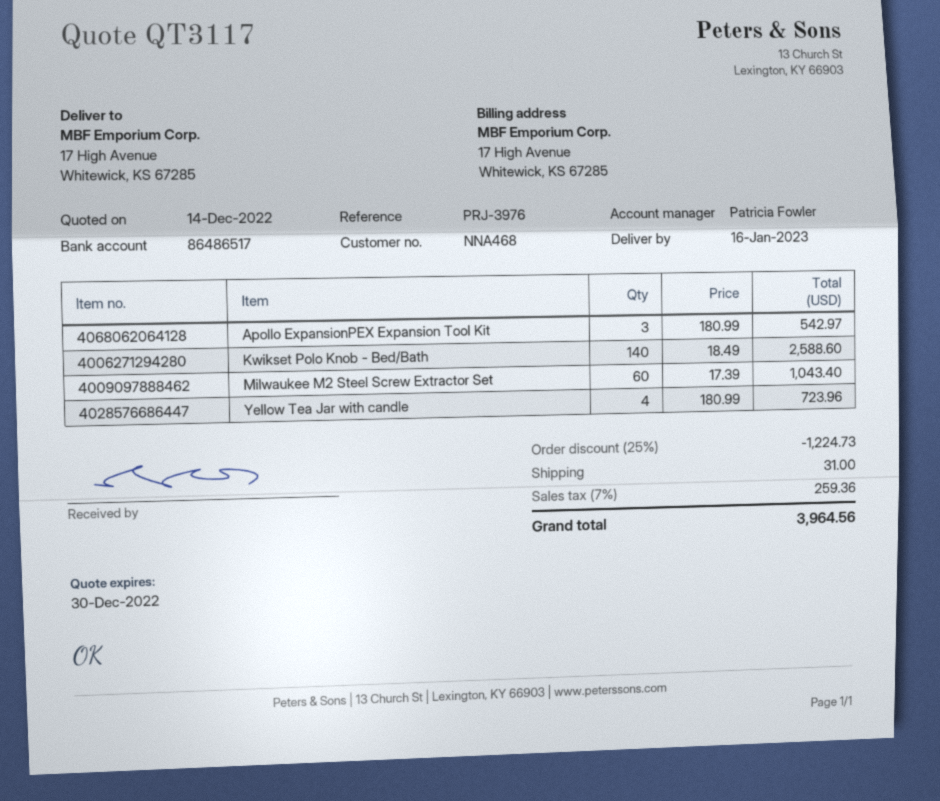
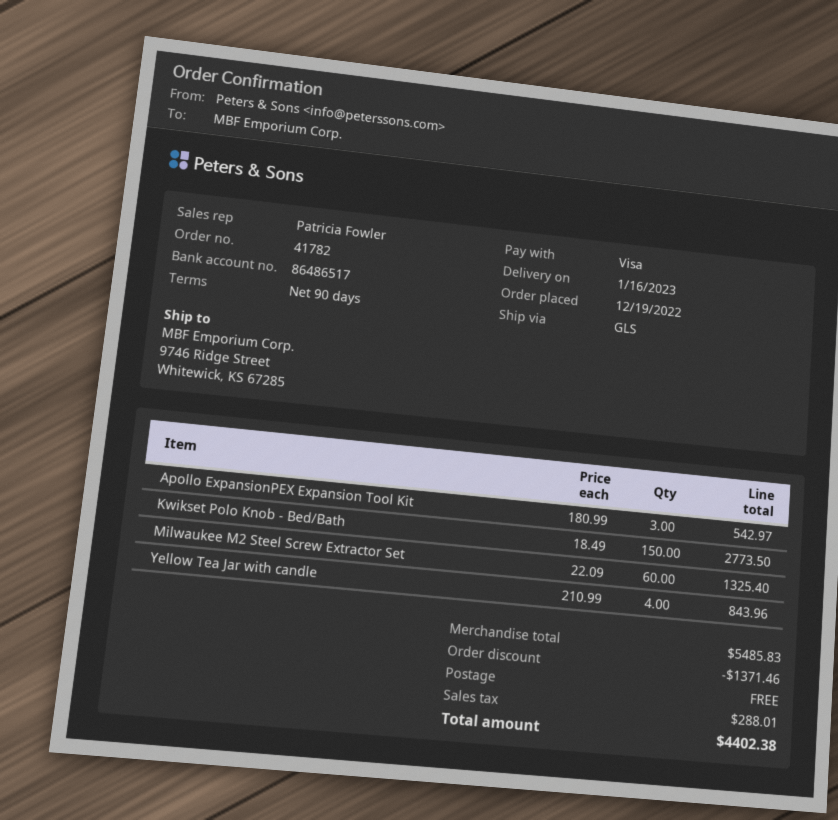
ship to: 17 High Avenue, Whitewick, KS 67285 -> 9746 Ridge Street, Whitewick, KS 67285
Kwikset Polo Knob - Bed/Bath: 140 x 18.49 = 2588.60 -> 150 x 18.49 = 2773.50
Milwaukee M2 Steel Screw Extractor Set: 60 x 17.39 = 1043.40 -> 60 x 22.09 = 1325.40
Yellow Tea Jar with candle: 4 x 180.99 = 723.96 -> 4 x 210.99 = 843.96
discount: 1224.73 -> 1371.46
shipping: 31.00 -> 0.00
tax: 259.36 -> 288.01
total: 3964.56 -> 4402.38

